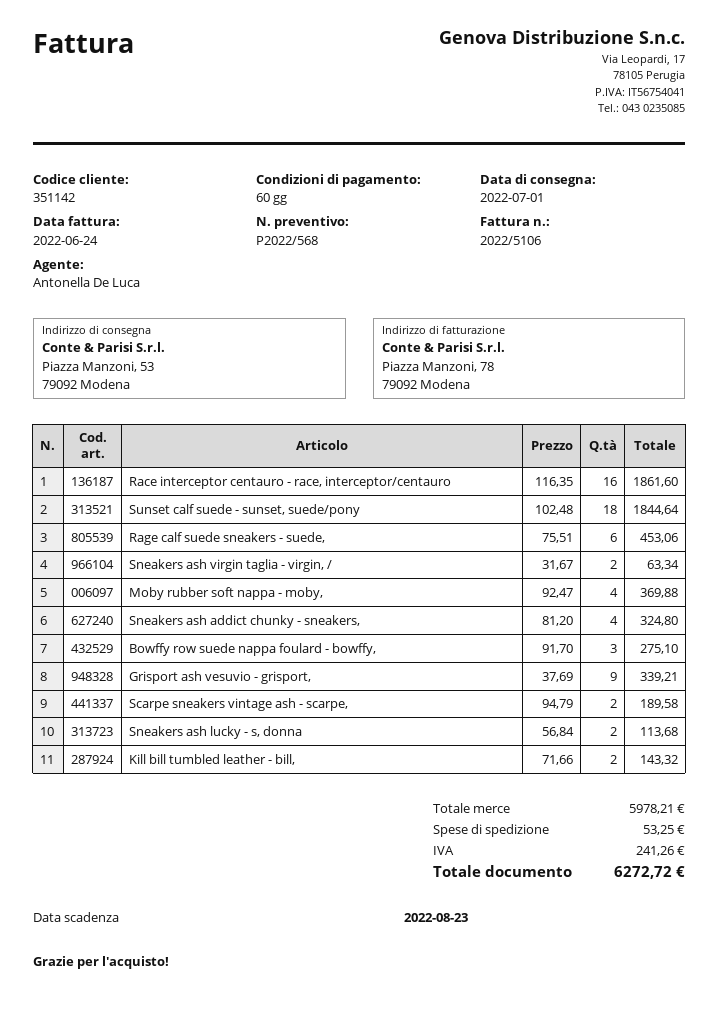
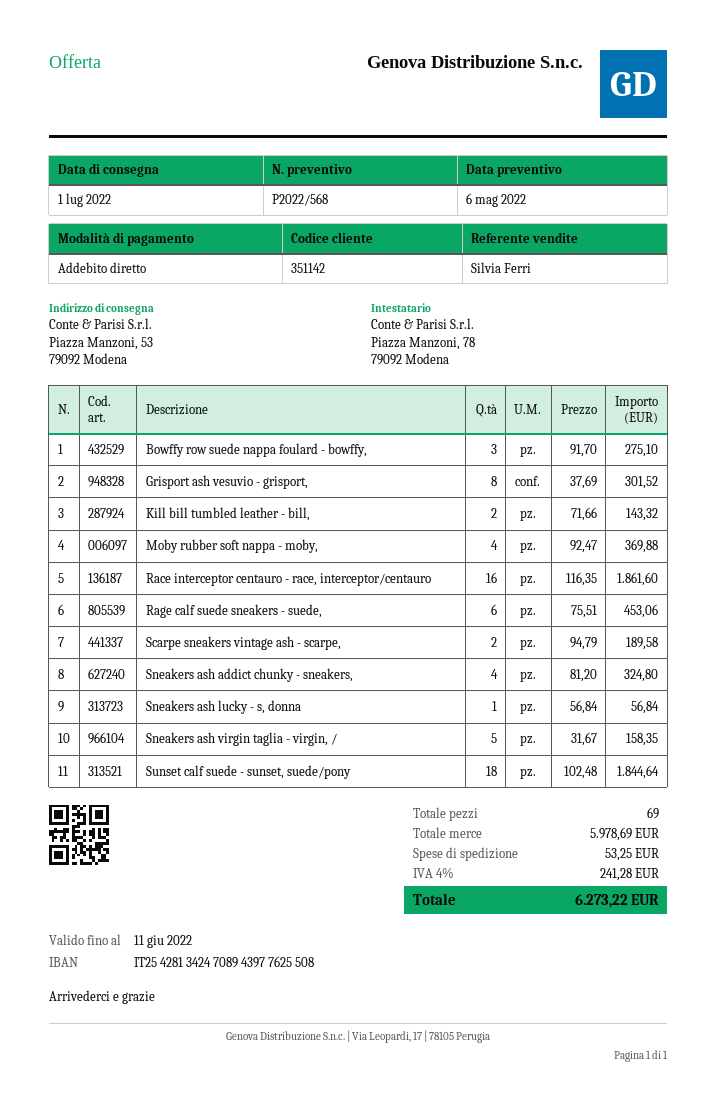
sales rep: Antonella De Luca -> Silvia Ferri
Sneakers ash virgin taglia - virgin, /: 2 x 31.67 = 63.34 -> 5 x 31.67 = 158.35
Grisport ash vesuvio - grisport,: 9 x 37.69 = 339.21 -> 8 x 37.69 = 301.52
Sneakers ash lucky - s, donna: 2 x 56.84 = 113.68 -> 1 x 56.84 = 56.84
subtotal: 5978.21 -> 5978.69
tax: 241.26 -> 241.28
total: 6272.72 -> 6273.22

